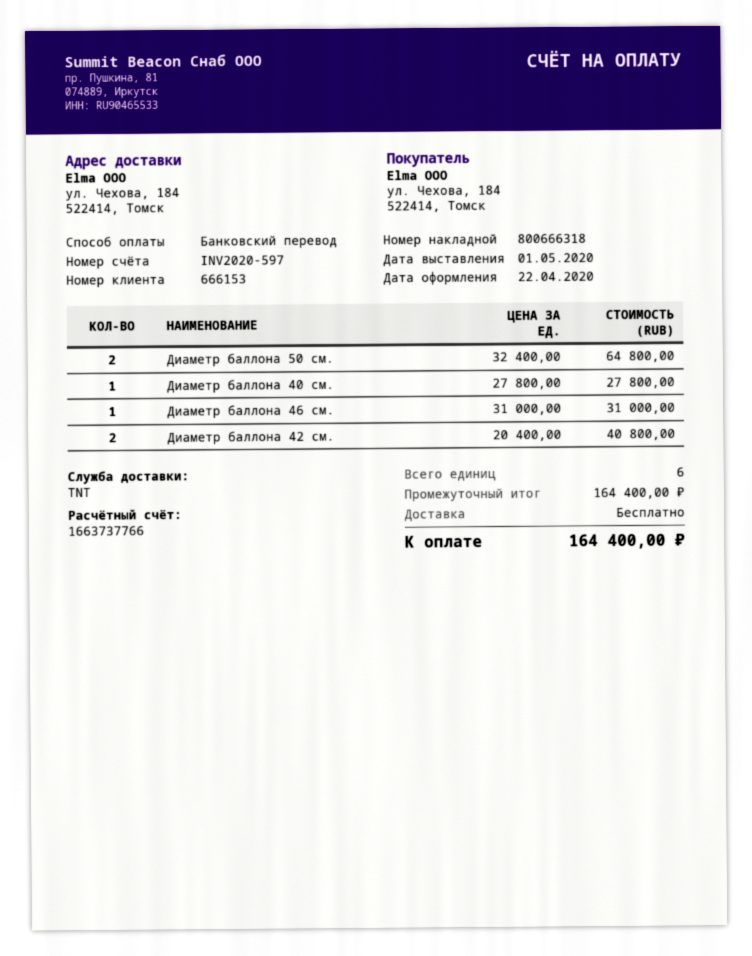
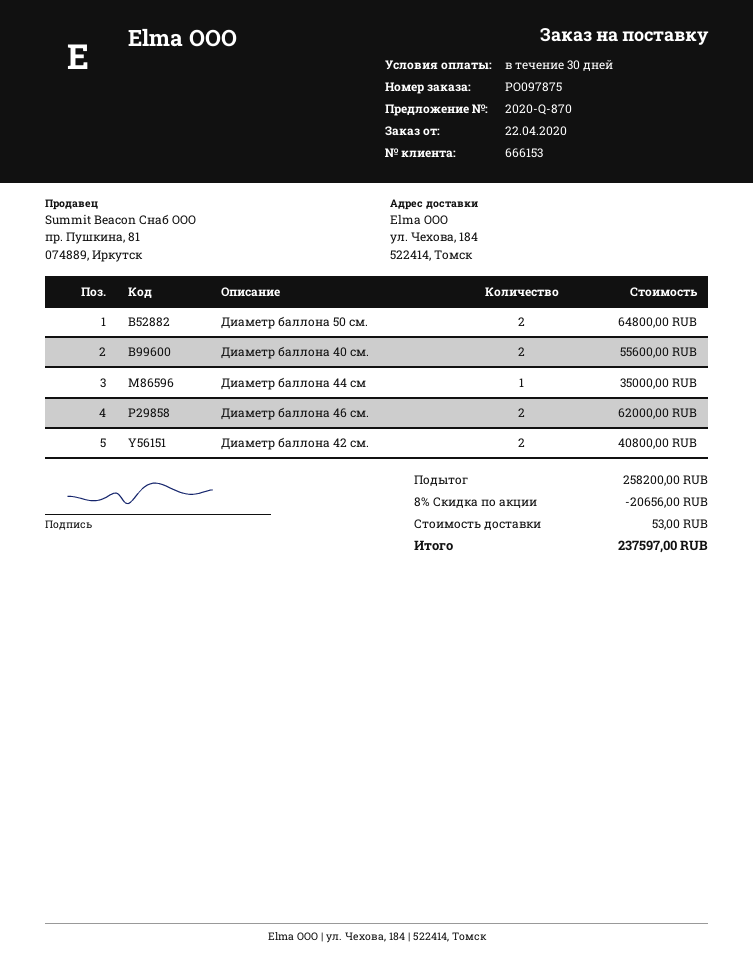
Диаметр баллона 40 см.: 1 for 27800.00 -> 2 for 55600.00
Диаметр баллона 46 см.: 1 for 31000.00 -> 2 for 62000.00
Диаметр баллона 44 см: none -> 1 for 35000.00
subtotal: 164400.00 -> 258200.00
discount: none -> 8% = 20656.00
shipping: 0.00 -> 53.00
total: 164400.00 -> 237597.00

